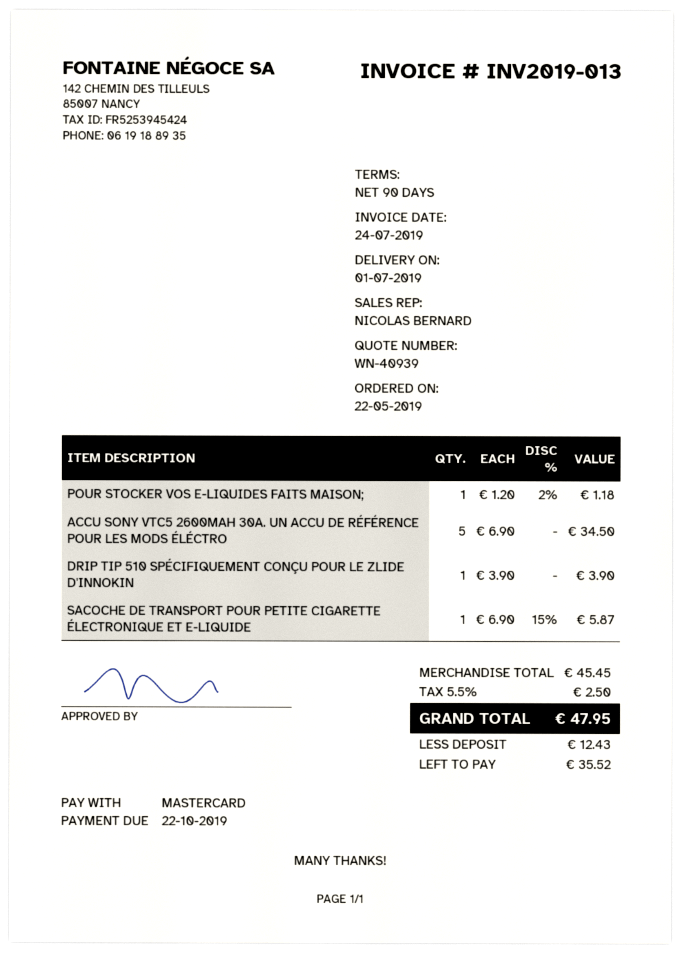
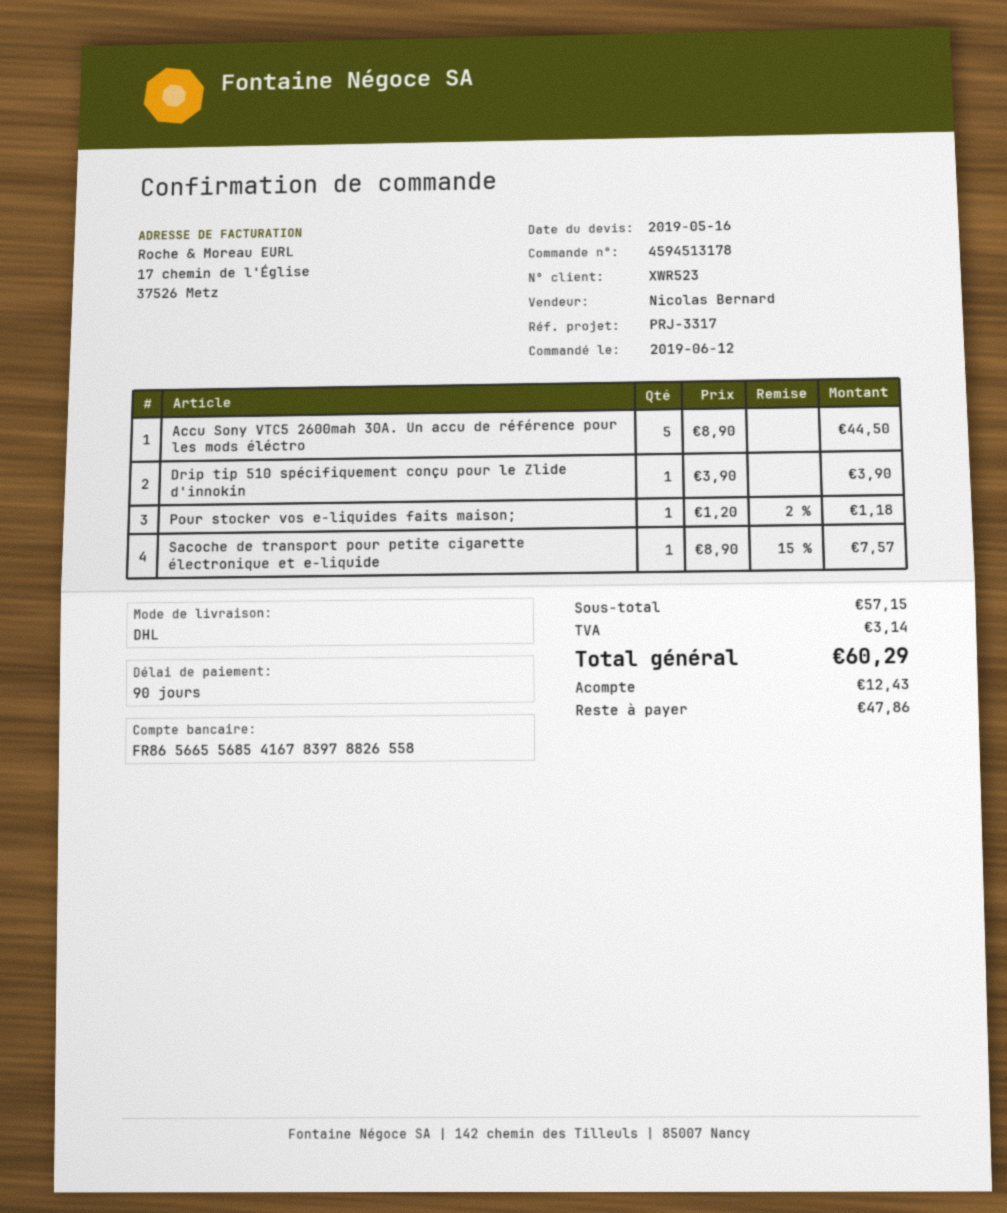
order date: 2019-05-22 -> 2019-06-12
ACCU SONY VTC5 2600MAH 30A. UN ACCU DE RÉFÉRENCE POUR LES MODS ÉLÉCTRO: 5 x 6.90 = 34.50 -> 5 x 8.90 = 44.50
SACOCHE DE TRANSPORT POUR PETITE CIGARETTE ÉLECTRONIQUE ET E-LIQUIDE: 1 x 6.90 - 15% = 5.87 -> 1 x 8.90 - 15% = 7.57
subtotal: 45.45 -> 57.15
tax: 2.50 -> 3.14
total: 47.95 -> 60.29
balance: 35.52 -> 47.86

